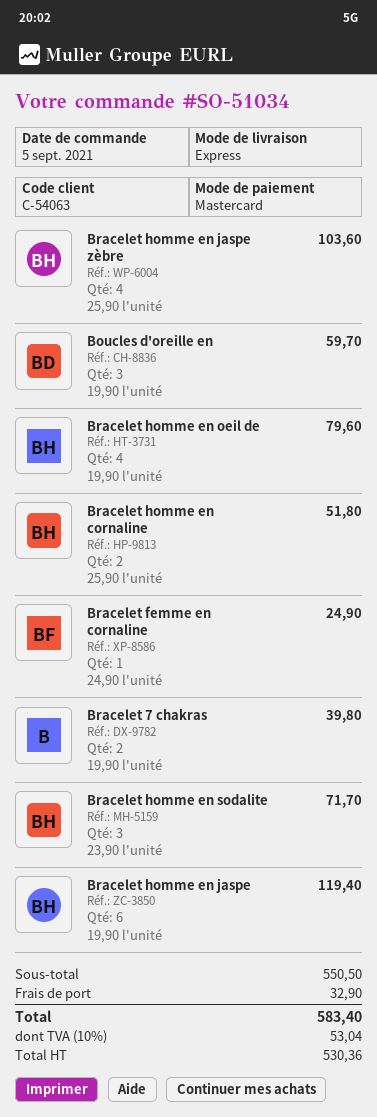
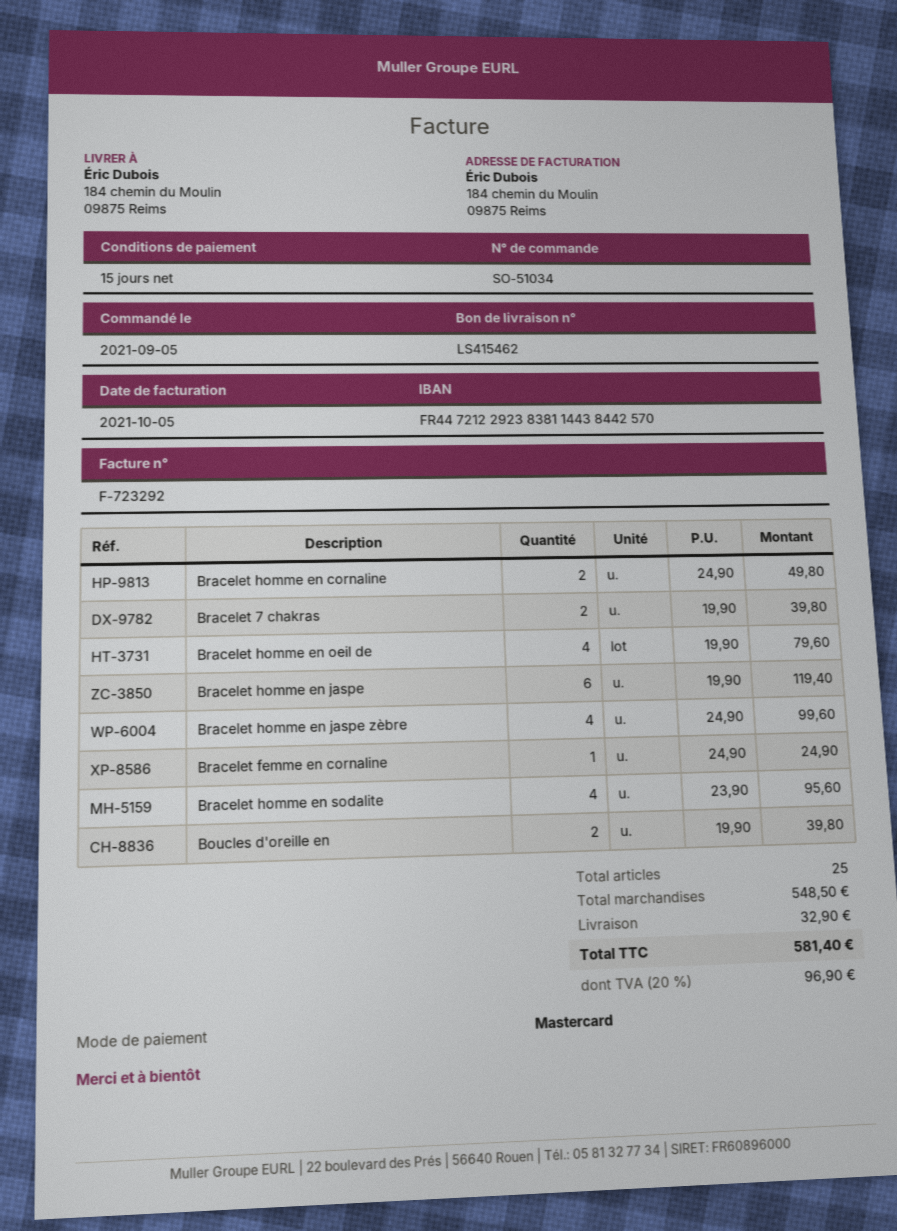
Bracelet homme en jaspe zèbre: 4 x 25.90 = 103.60 -> 4 x 24.90 = 99.60
Boucles d'oreille en: 3 x 19.90 = 59.70 -> 2 x 19.90 = 39.80
Bracelet homme en cornaline: 2 x 25.90 = 51.80 -> 2 x 24.90 = 49.80
Bracelet homme en sodalite: 3 x 23.90 = 71.70 -> 4 x 23.90 = 95.60
subtotal: 550.50 -> 548.50
tax: 10% = 53.04 -> 20% = 96.90
total: 583.40 -> 581.40

